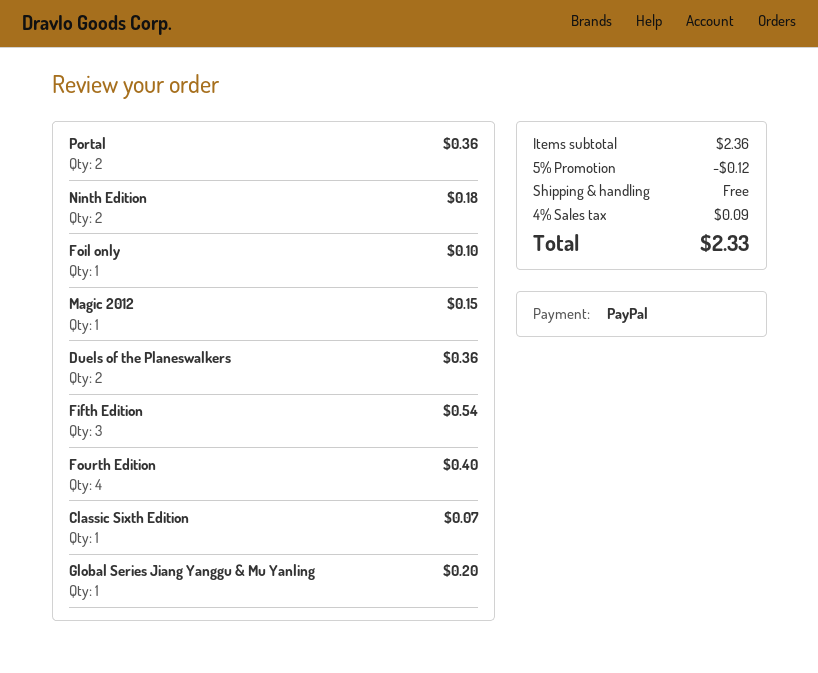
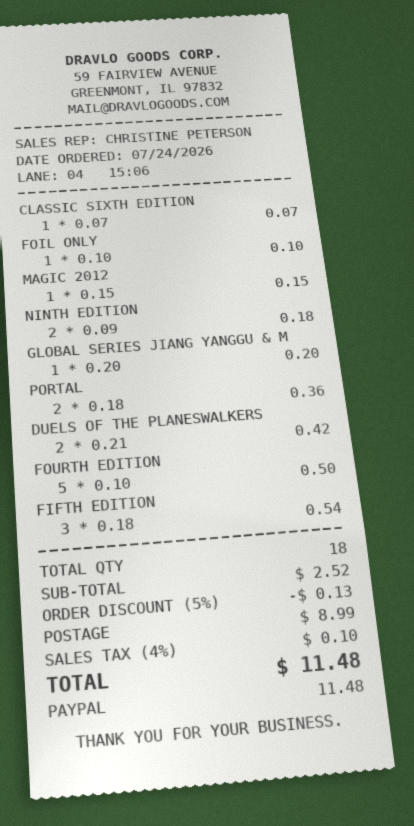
Duels of the Planeswalkers: 2 for 0.36 -> 2 for 0.42
Fourth Edition: 4 for 0.40 -> 5 for 0.50
subtotal: 2.36 -> 2.52
discount: 5% = 0.12 -> 5% = 0.13
shipping: 0.00 -> 8.99
tax: 4% = 0.09 -> 4% = 0.10
total: 2.33 -> 11.48

